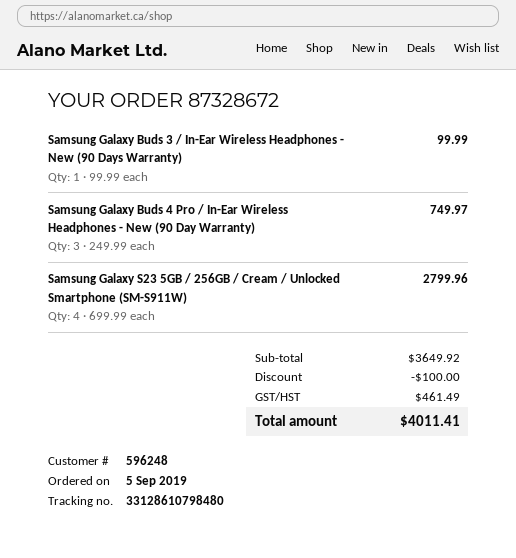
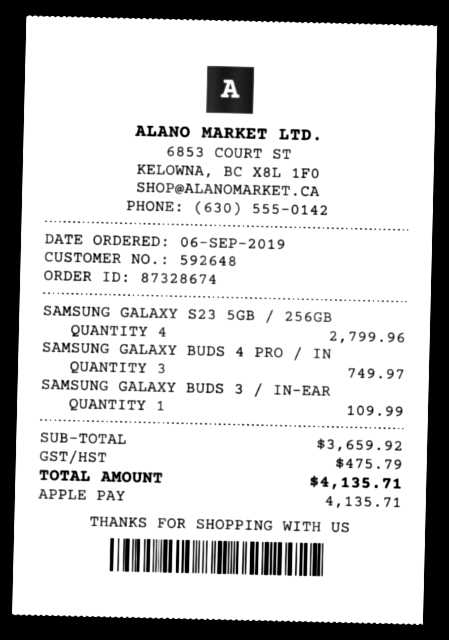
order number: 87328672 -> 87328674
order date: 2019-09-05 -> 2019-09-06
customer number: 596248 -> 592648
Samsung Galaxy Buds 3 / In-Ear Wireless Headphones - New (90 Days Warranty): 1 for 99.99 -> 1 for 109.99
subtotal: 3649.92 -> 3659.92
discount: 100.00 -> none
tax: 461.49 -> 475.79
total: 4011.41 -> 4135.71

